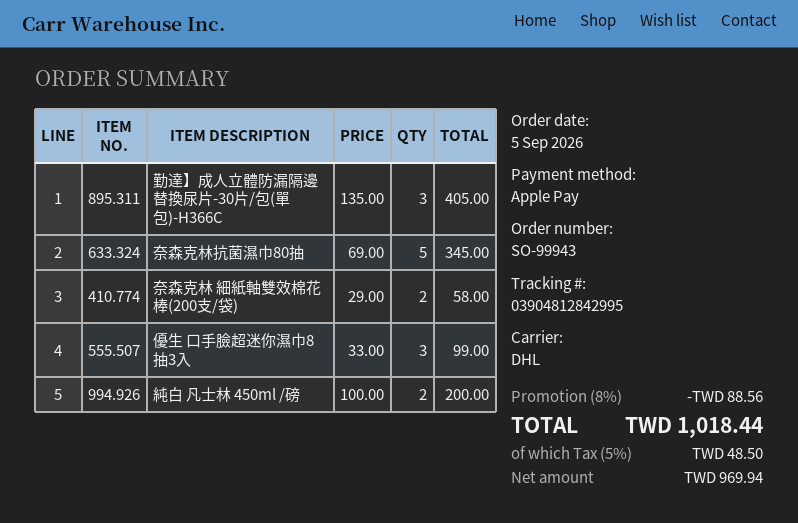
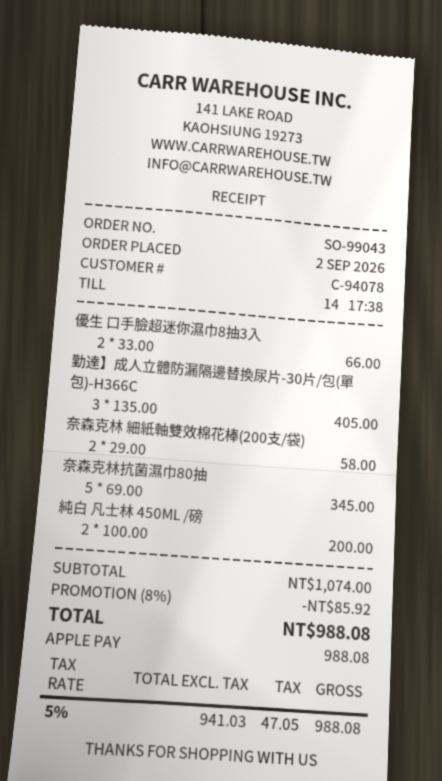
order number: SO-99943 -> SO-99043
order date: 2026-09-05 -> 2026-09-02
優生 口手臉超迷你濕巾8抽3入: 3 x 33.00 = 99.00 -> 2 x 33.00 = 66.00
discount: 8% = 88.56 -> 8% = 85.92
net: 969.94 -> 941.03
tax: 5% = 48.50 -> 5% = 47.05
total: 1018.44 -> 988.08

